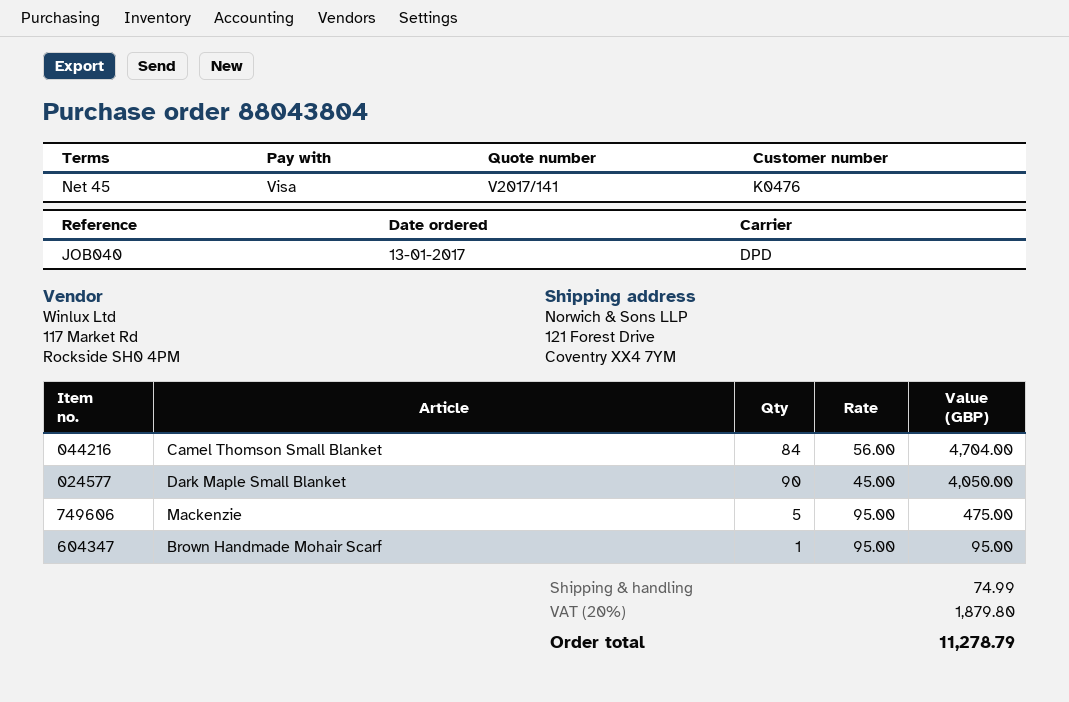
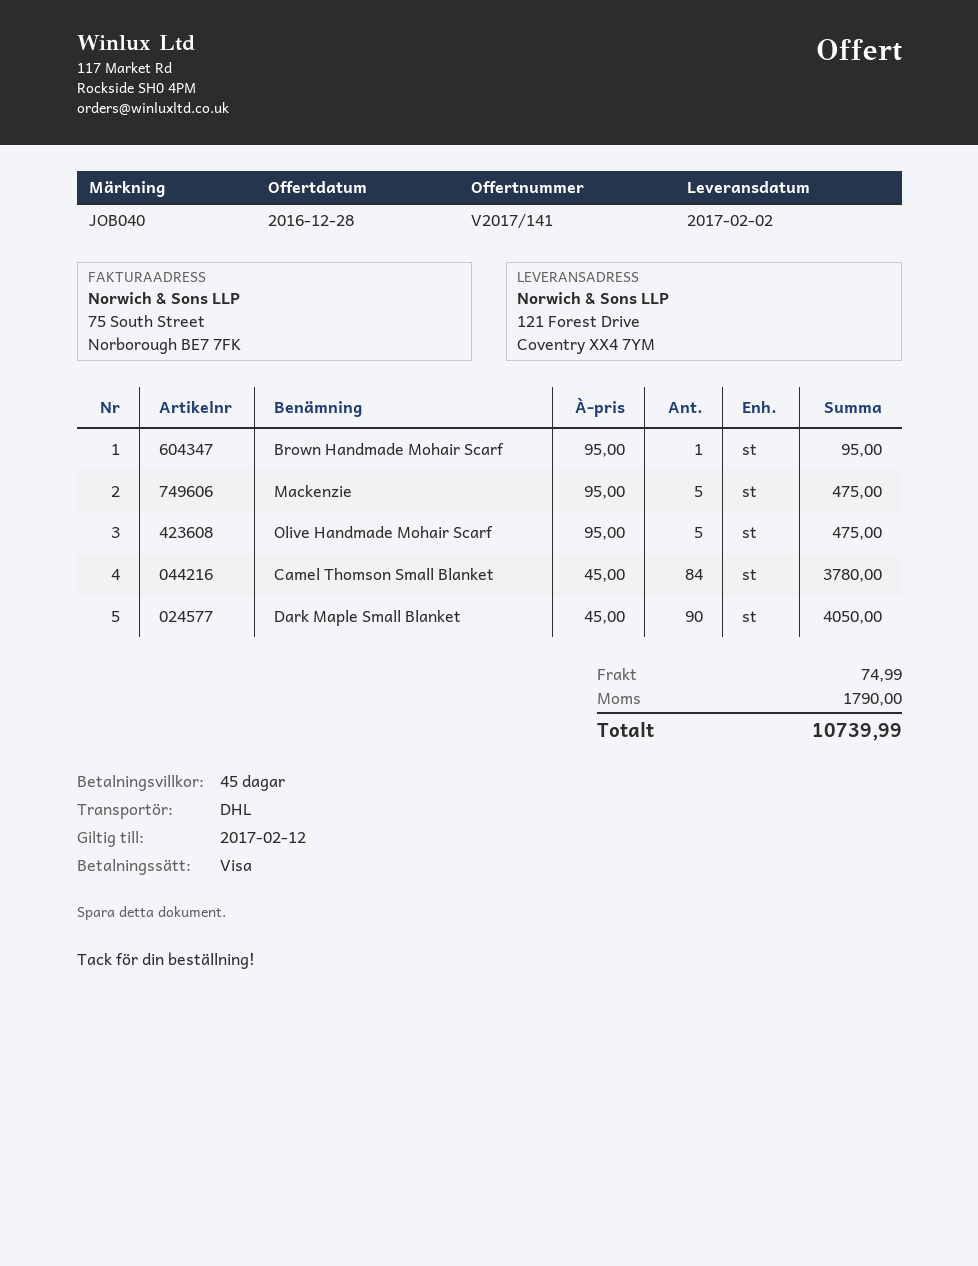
shipping method: DPD -> DHL
Camel Thomson Small Blanket: 84 x 56.00 = 4704.00 -> 84 x 45.00 = 3780.00
Olive Handmade Mohair Scarf: none -> 5 x 95.00 = 475.00
tax: 1879.80 -> 1790.00
total: 11278.79 -> 10739.99

